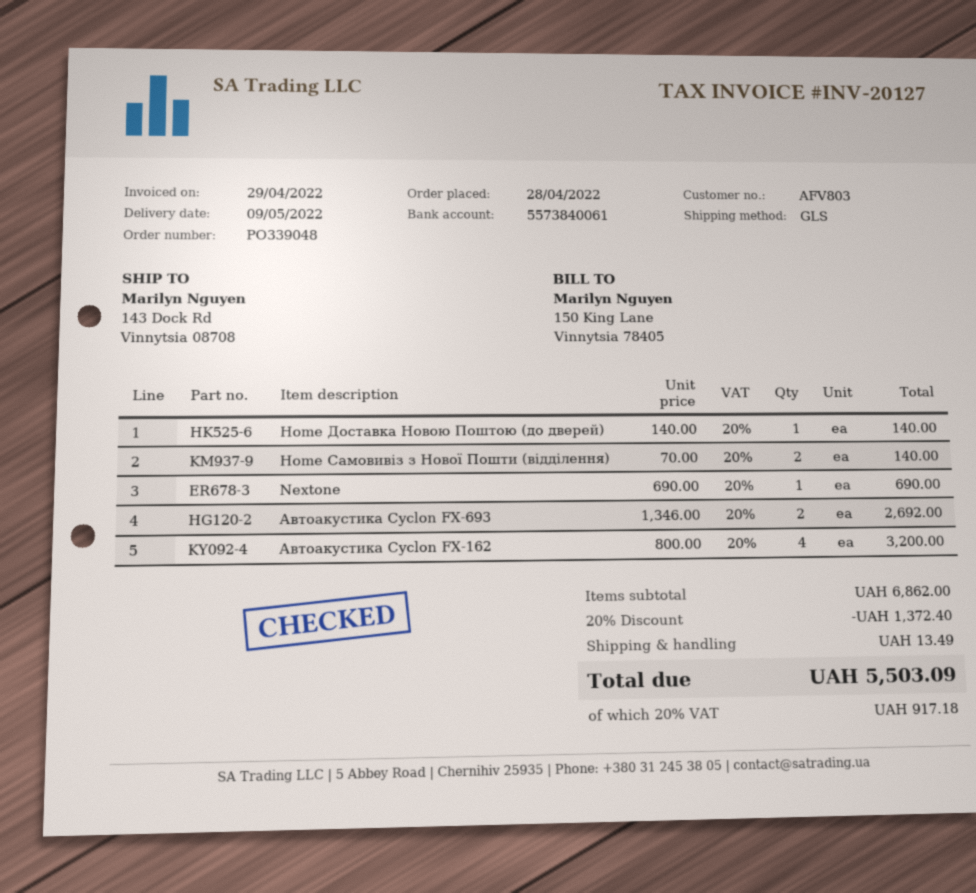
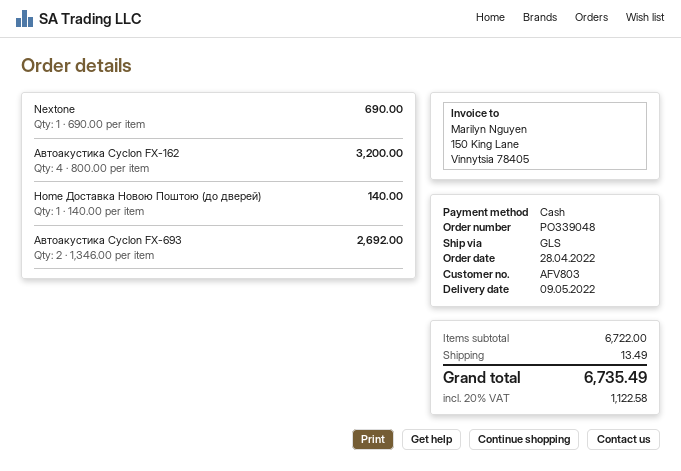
Home Самовивіз з Нової Пошти (відділення): 2 x 70.00 = 140.00 -> none
subtotal: 6862.00 -> 6722.00
discount: 20% = 1372.40 -> none
tax: 20% = 917.18 -> 20% = 1122.58
total: 5503.09 -> 6735.49

